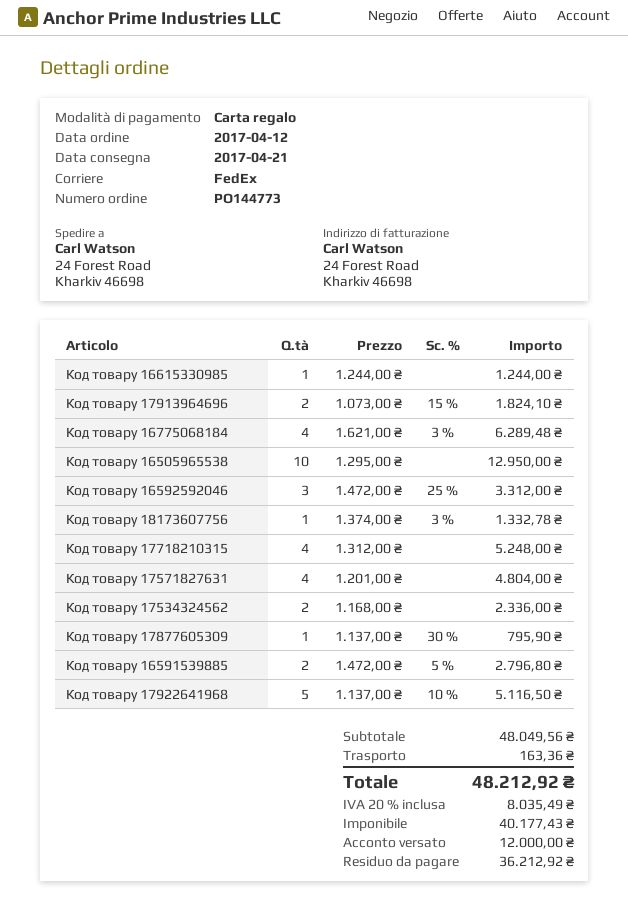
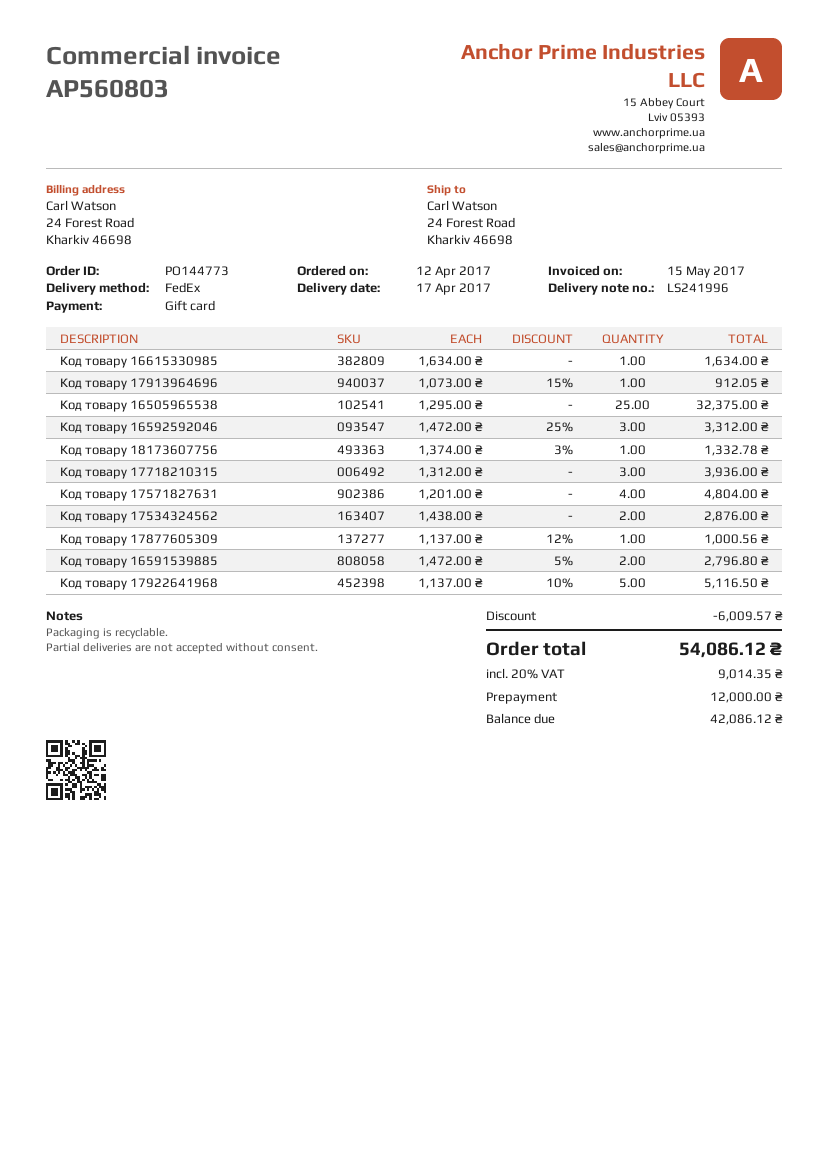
delivery date: 2017-04-21 -> 2017-04-17
Код товару 16615330985: 1 x 1244.00 = 1244.00 -> 1 x 1634.00 = 1634.00
Код товару 17913964696: 2 x 1073.00 - 15% = 1824.10 -> 1 x 1073.00 - 15% = 912.05
Код товару 16775068184: 4 x 1621.00 - 3% = 6289.48 -> none
Код товару 16505965538: 10 x 1295.00 = 12950.00 -> 25 x 1295.00 = 32375.00
Код товару 17718210315: 4 x 1312.00 = 5248.00 -> 3 x 1312.00 = 3936.00
Код товару 17534324562: 2 x 1168.00 = 2336.00 -> 2 x 1438.00 = 2876.00
Код товару 17877605309: 1 x 1137.00 - 30% = 795.90 -> 1 x 1137.00 - 12% = 1000.56
discount: none -> 6009.57
shipping: 163.36 -> none
tax: 20% = 8035.49 -> 20% = 9014.35
total: 48212.92 -> 54086.12
balance: 36212.92 -> 42086.12

